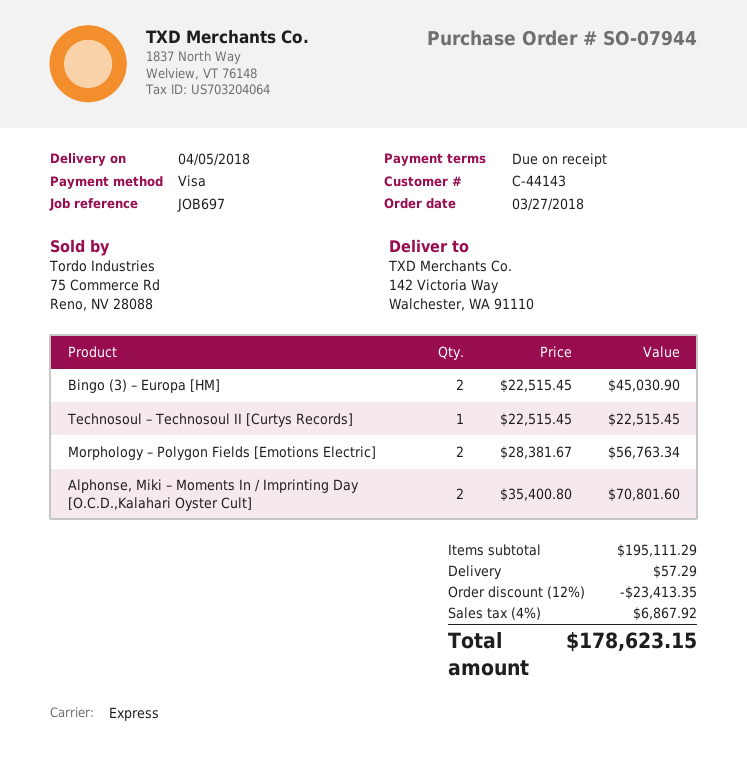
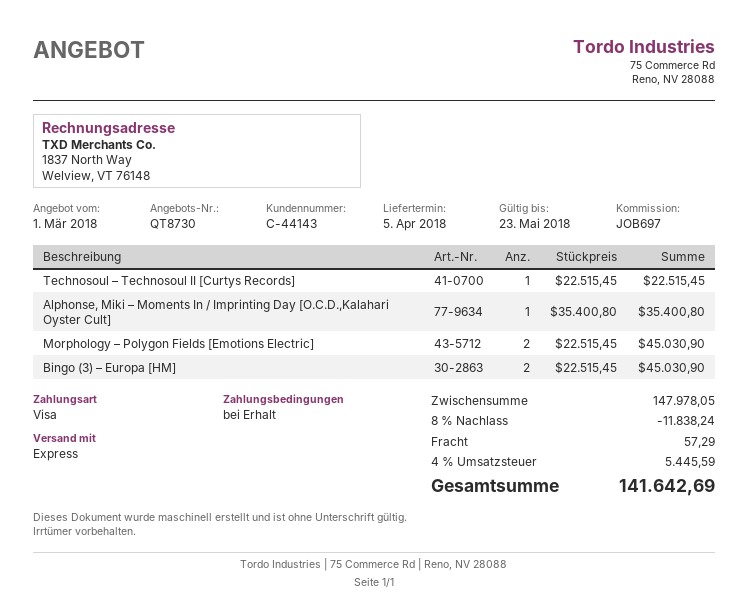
Morphology – Polygon Fields [Emotions Electric]: 2 x 28381.67 = 56763.34 -> 2 x 22515.45 = 45030.90
Alphonse, Miki – Moments In / Imprinting Day [O.C.D.,Kalahari Oyster Cult]: 2 x 35400.80 = 70801.60 -> 1 x 35400.80 = 35400.80
subtotal: 195111.29 -> 147978.05
discount: 12% = 23413.35 -> 8% = 11838.24
tax: 4% = 6867.92 -> 4% = 5445.59
total: 178623.15 -> 141642.69

